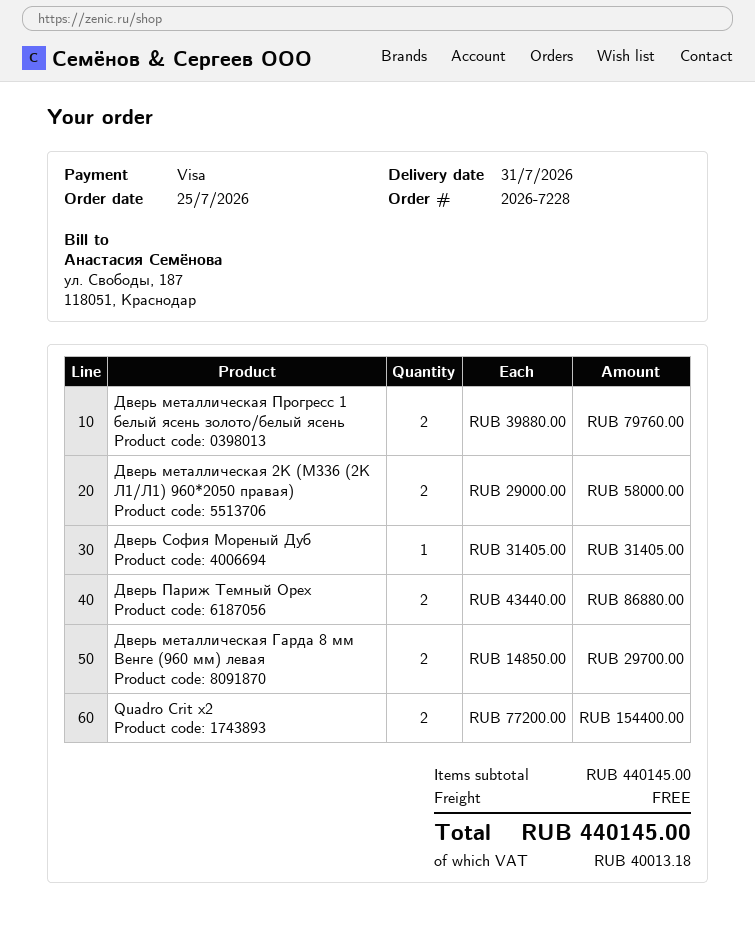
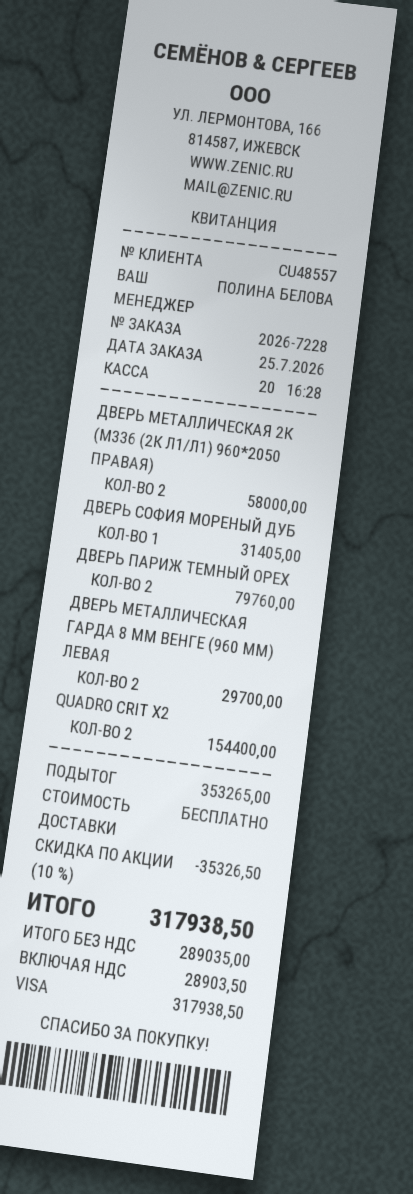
Дверь металлическая Прогресс 1 белый ясень золото/белый ясень: 2 for 79760.00 -> none
Дверь Париж Темный Орех: 2 for 86880.00 -> 2 for 79760.00
subtotal: 440145.00 -> 353265.00
discount: none -> 10% = 35326.50
tax: 40013.18 -> 28903.50
total: 440145.00 -> 317938.50

